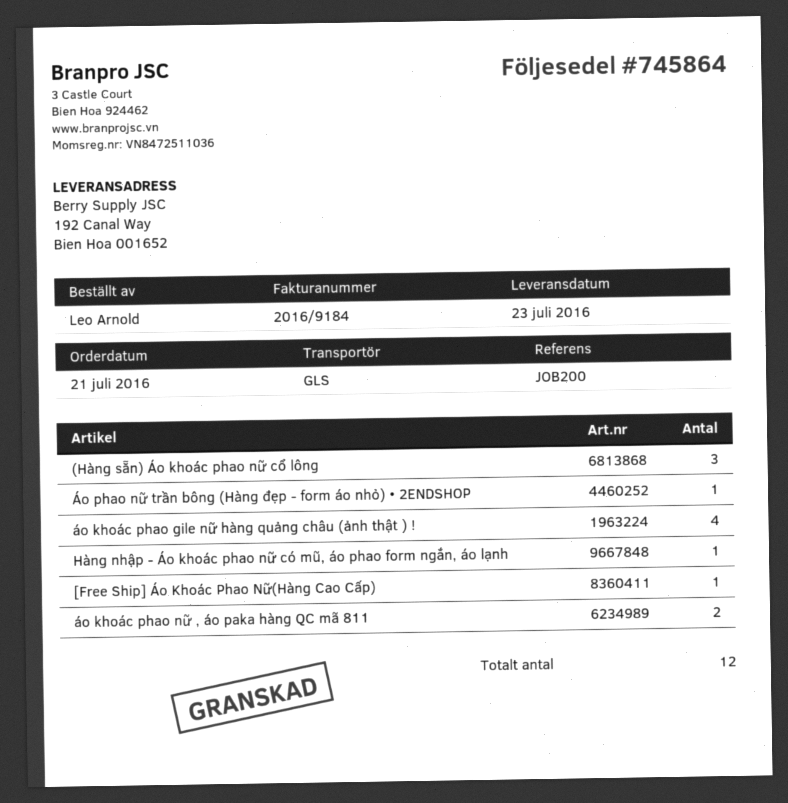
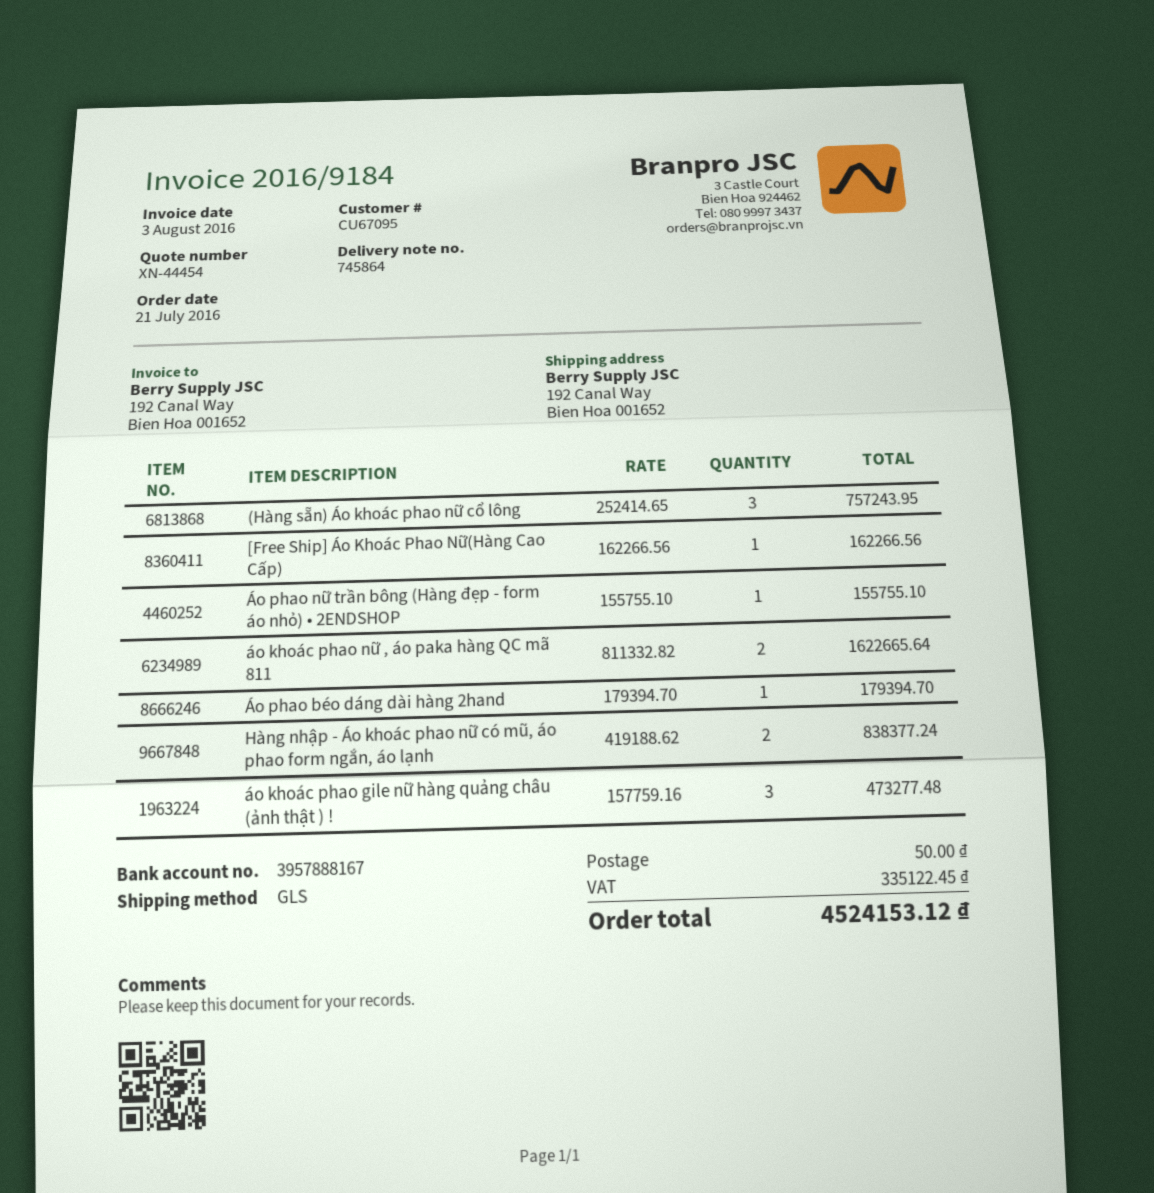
áo khoác phao gile nữ hàng quảng châu (ảnh thật ) !: 4 -> 3
Hàng nhập - Áo khoác phao nữ có mũ, áo phao form ngắn, áo lạnh: 1 -> 2
Áo phao béo dáng dài hàng 2hand: none -> 1

